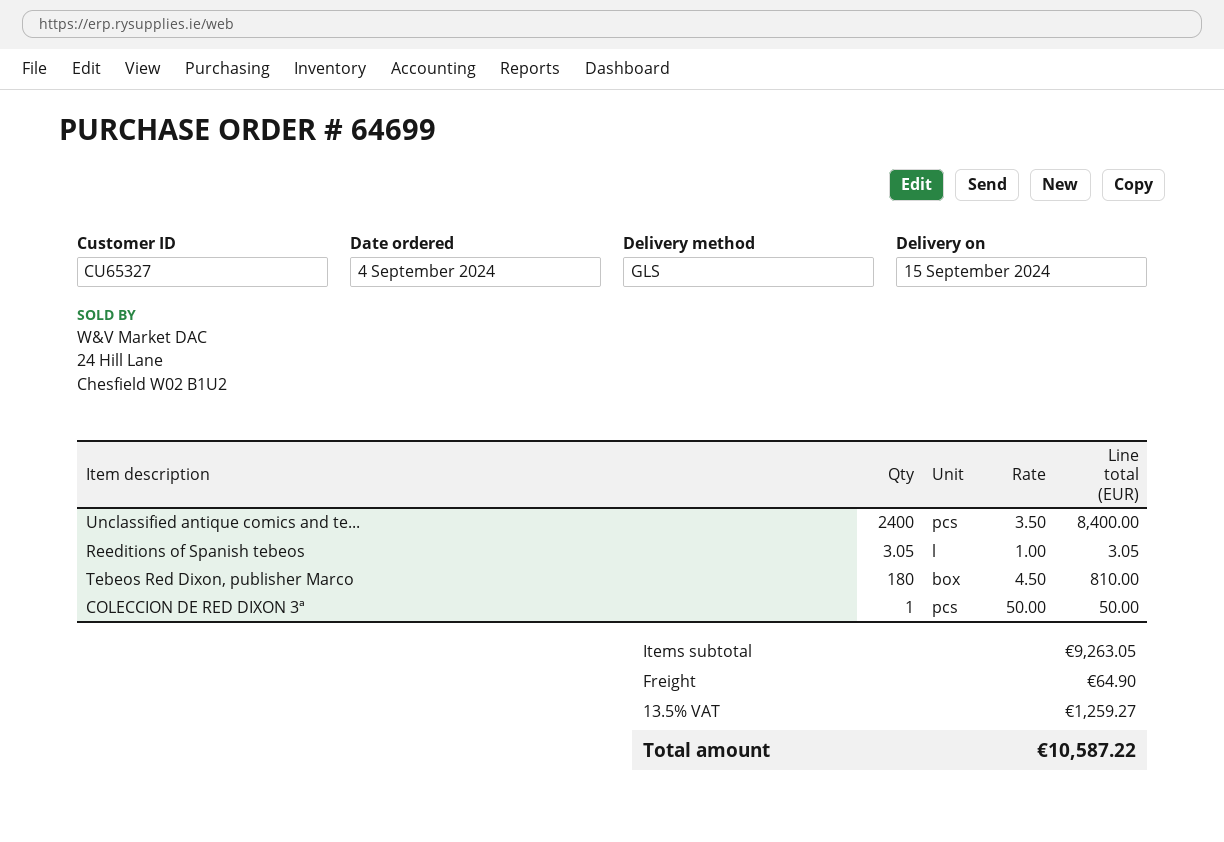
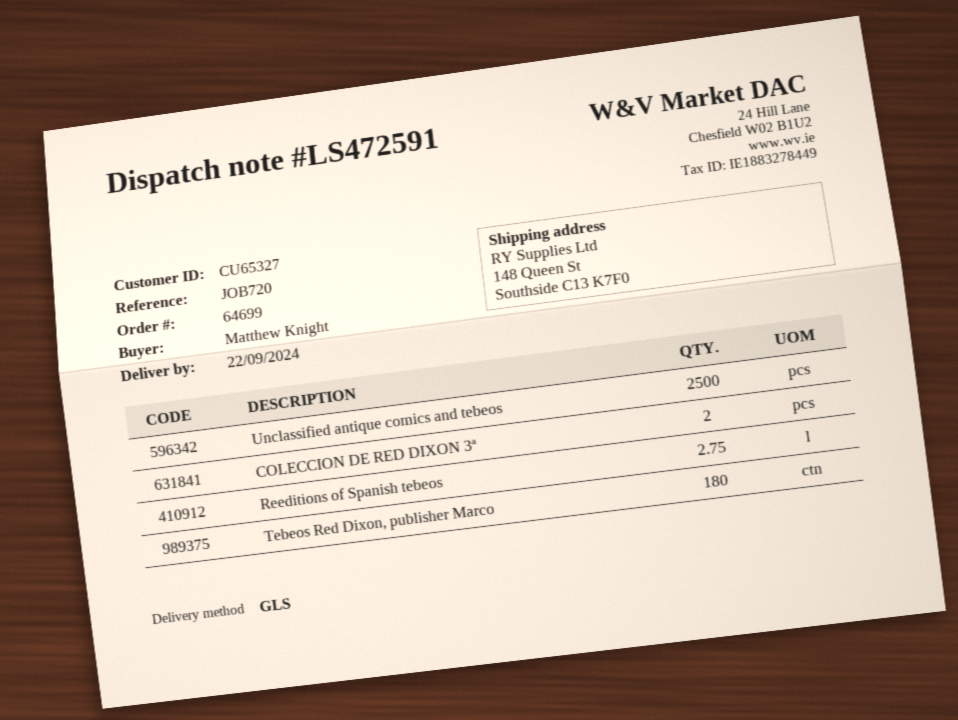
delivery date: 2024-09-15 -> 2024-09-22
Unclassified antique comics and te...: 2400 -> 2500
Reeditions of Spanish tebeos: 3.05 -> 2.75
COLECCION DE RED DIXON 3ª: 1 -> 2

